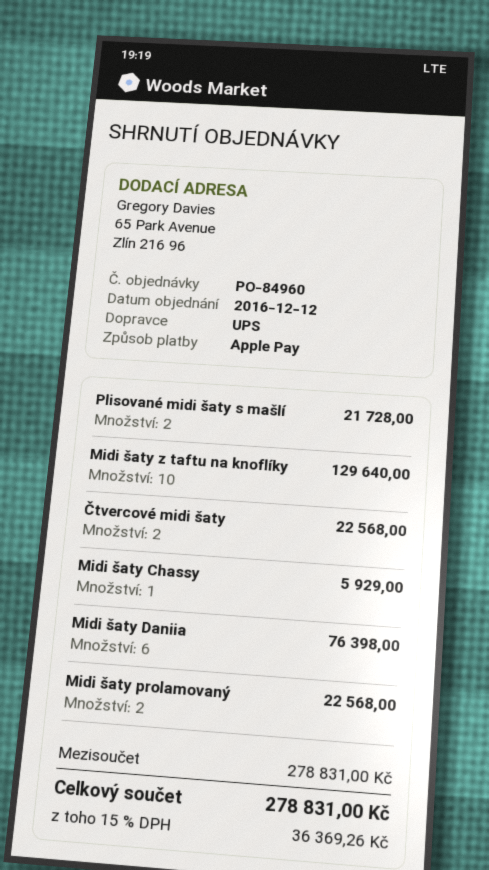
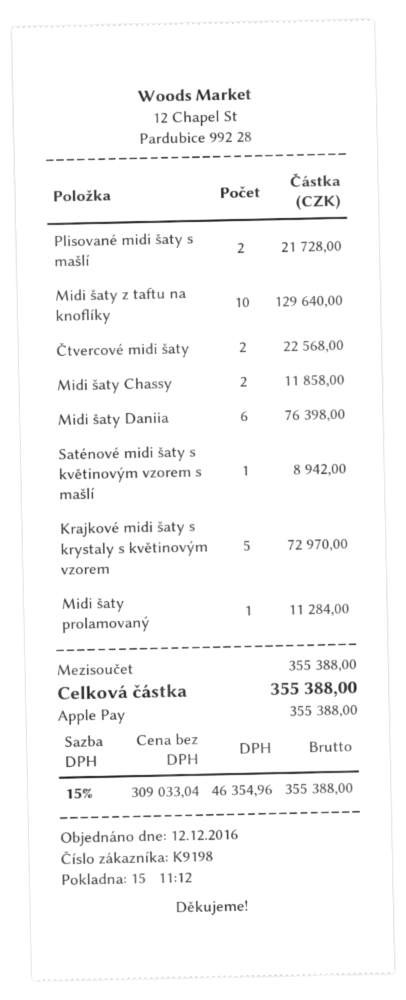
Midi šaty Chassy: 1 for 5929.00 -> 2 for 11858.00
Midi šaty prolamovaný: 2 for 22568.00 -> 1 for 11284.00
Saténové midi šaty s květinovým vzorem s mašlí: none -> 1 for 8942.00
Krajkové midi šaty s krystaly s květinovým vzorem: none -> 5 for 72970.00
subtotal: 278831.00 -> 355388.00
tax: 15% = 36369.26 -> 15% = 46354.96
total: 278831.00 -> 355388.00

